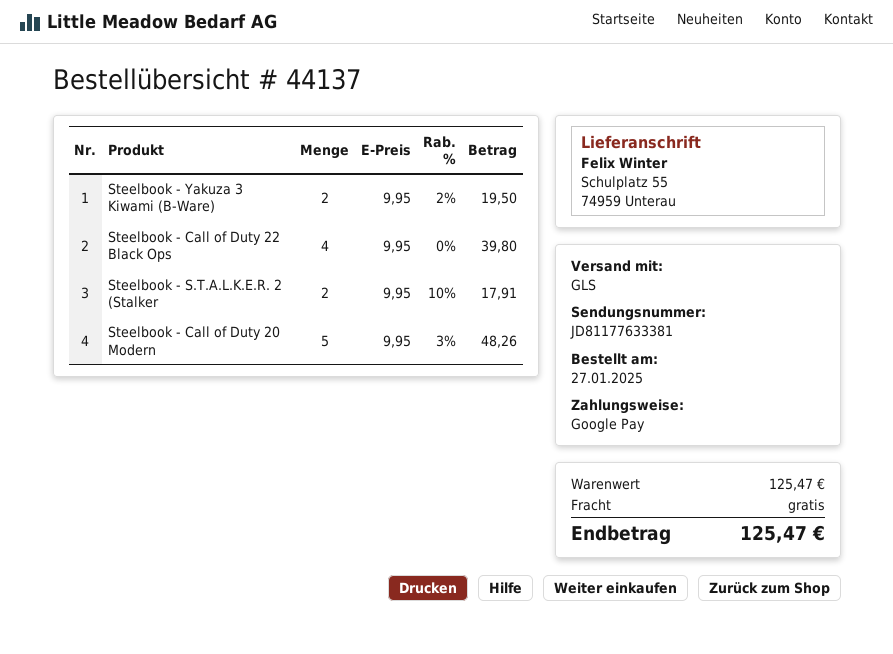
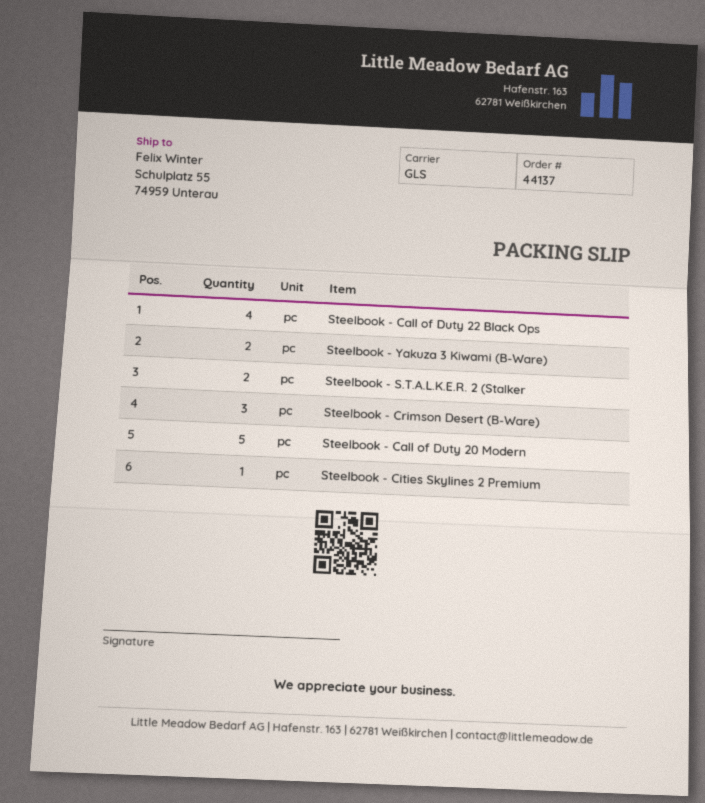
Steelbook - Crimson Desert (B-Ware): none -> 3
Steelbook - Cities Skylines 2 Premium: none -> 1

